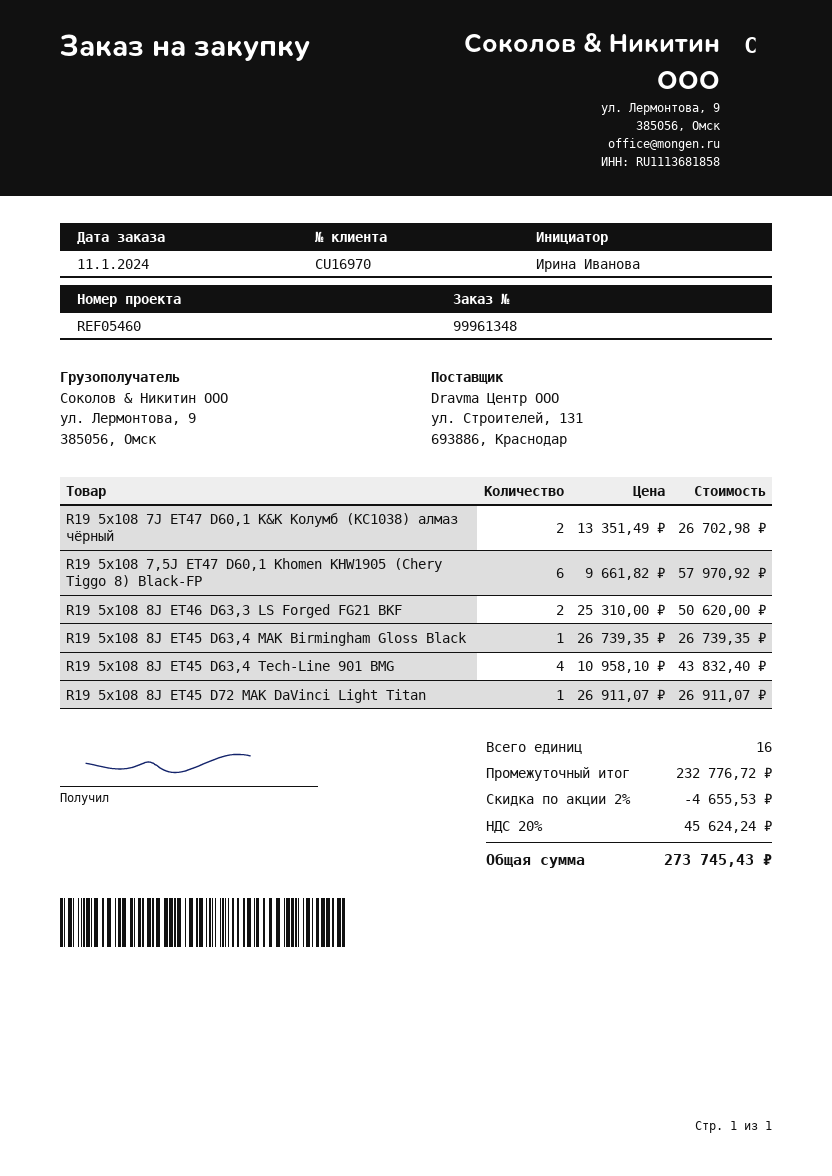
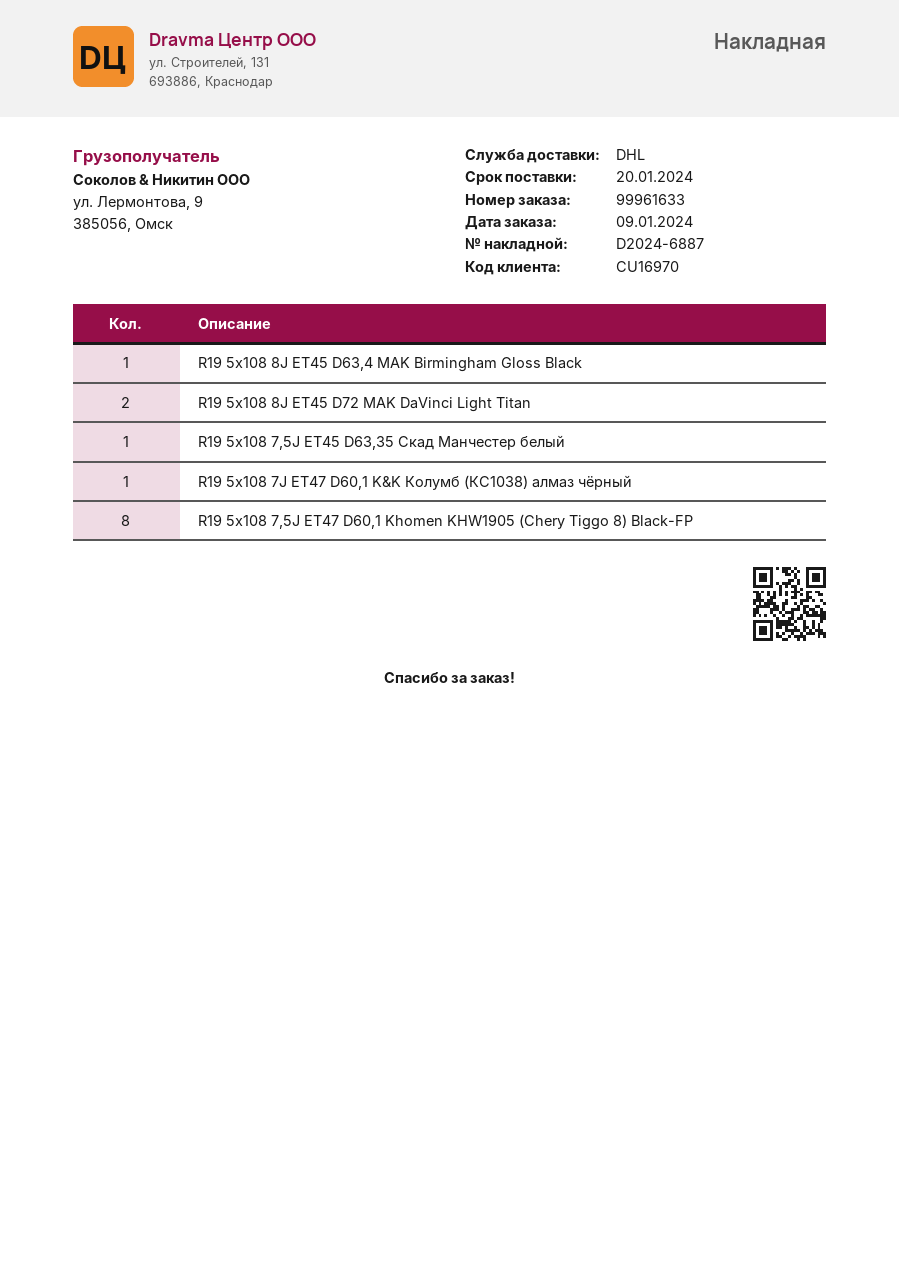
order number: 99961348 -> 99961633
order date: 2024-01-11 -> 2024-01-09
R19 5x108 7J ET47 D60,1 K&K Колумб (КС1038) алмаз чёрный: 2 -> 1
R19 5x108 7,5J ET47 D60,1 Khomen KHW1905 (Chery Tiggo 8) Black-FP: 6 -> 8
R19 5x108 8J ET46 D63,3 LS Forged FG21 BKF: 2 -> none
R19 5x108 8J ET45 D63,4 Tech-Line 901 BMG: 4 -> none
R19 5x108 8J ET45 D72 MAK DaVinci Light Titan: 1 -> 2
R19 5x108 7,5J ET45 D63,35 Скад Манчестер белый: none -> 1

